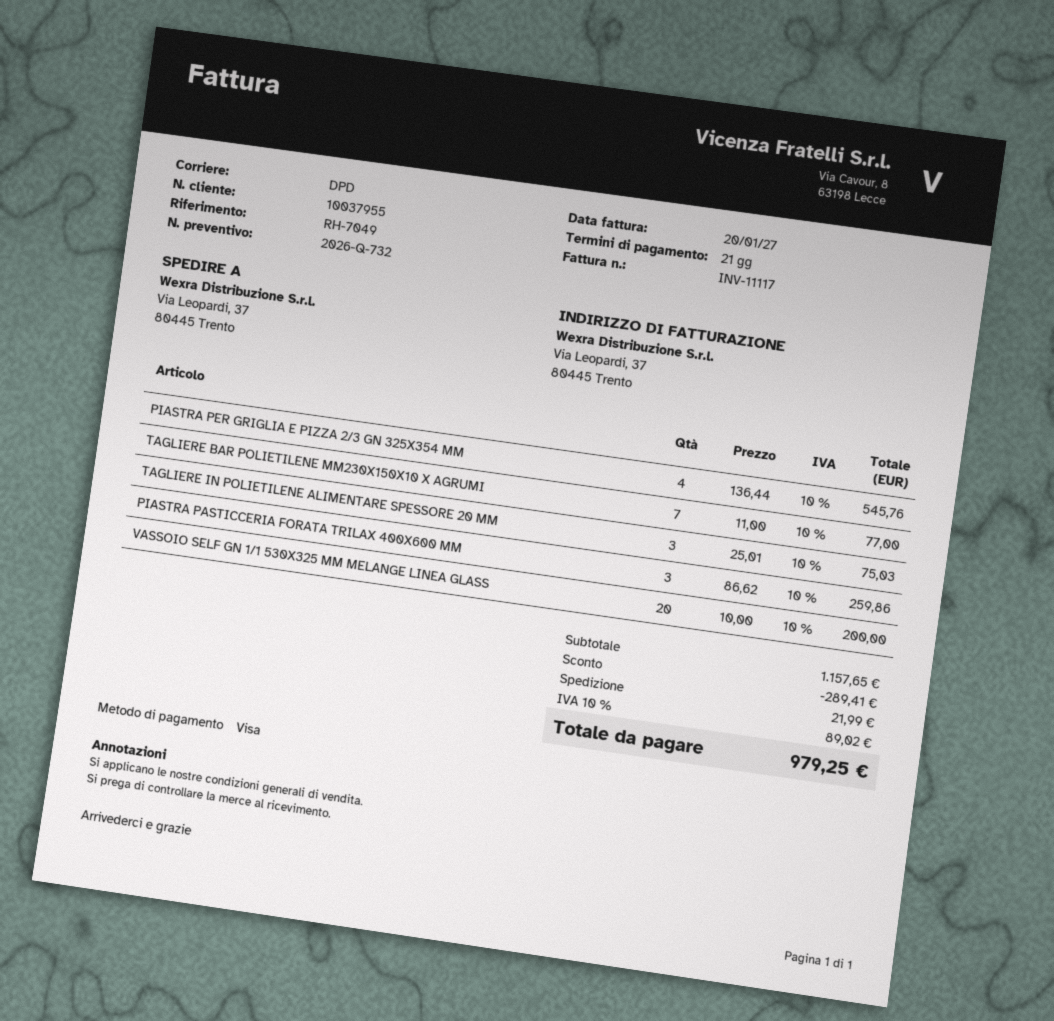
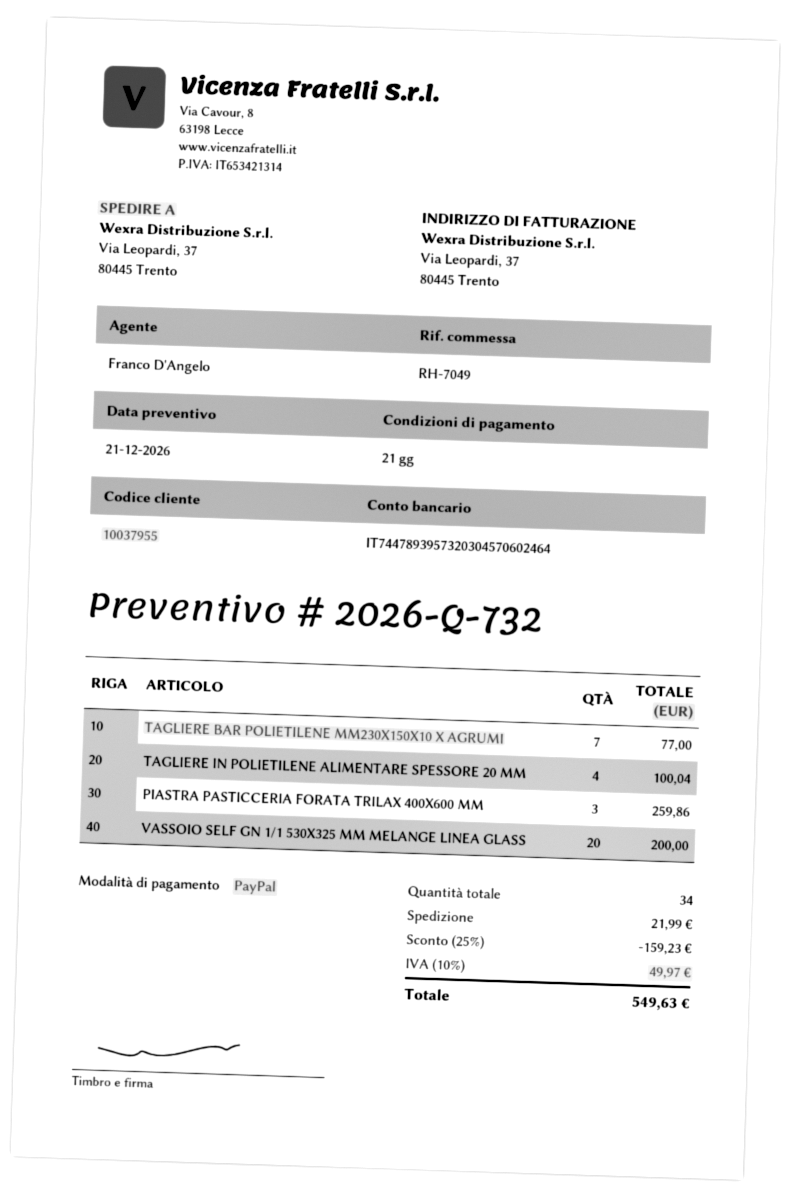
payment method: Visa -> PayPal
PIASTRA PER GRIGLIA E PIZZA 2/3 GN 325X354 MM: 4 for 545.76 -> none
TAGLIERE IN POLIETILENE ALIMENTARE SPESSORE 20 MM: 3 for 75.03 -> 4 for 100.04
discount: 289.41 -> 159.23
tax: 10% = 89.02 -> 10% = 49.97
total: 979.25 -> 549.63

